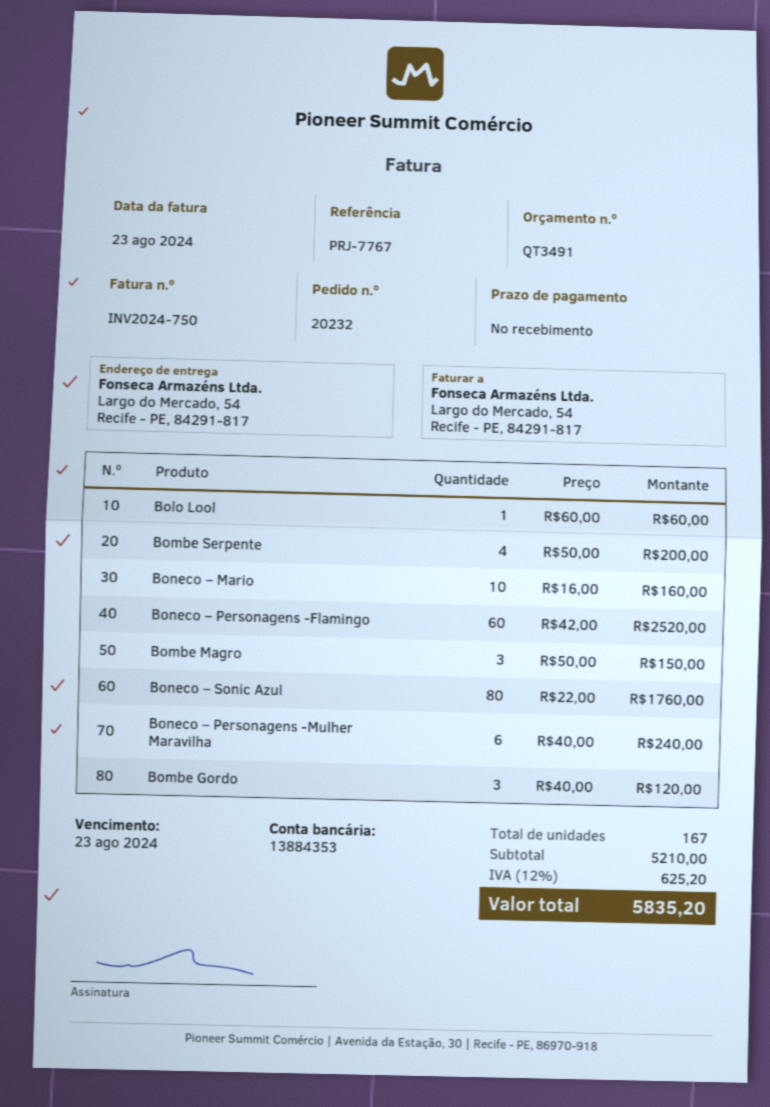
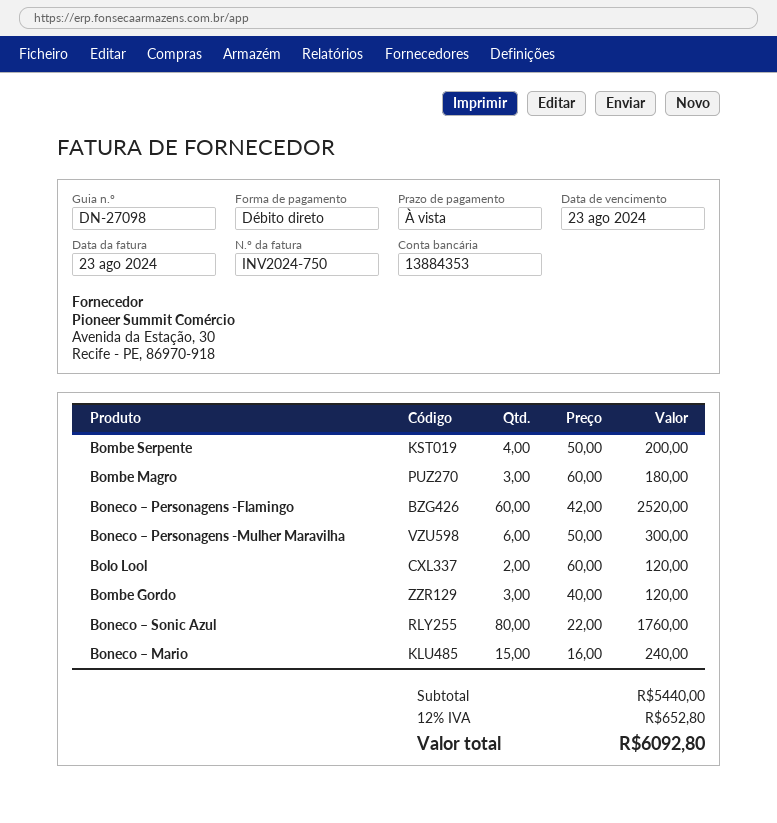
Bolo Lool: 1 x 60.00 = 60.00 -> 2 x 60.00 = 120.00
Boneco – Mario: 10 x 16.00 = 160.00 -> 15 x 16.00 = 240.00
Bombe Magro: 3 x 50.00 = 150.00 -> 3 x 60.00 = 180.00
Boneco – Personagens -Mulher Maravilha: 6 x 40.00 = 240.00 -> 6 x 50.00 = 300.00
subtotal: 5210.00 -> 5440.00
tax: 12% = 625.20 -> 12% = 652.80
total: 5835.20 -> 6092.80

